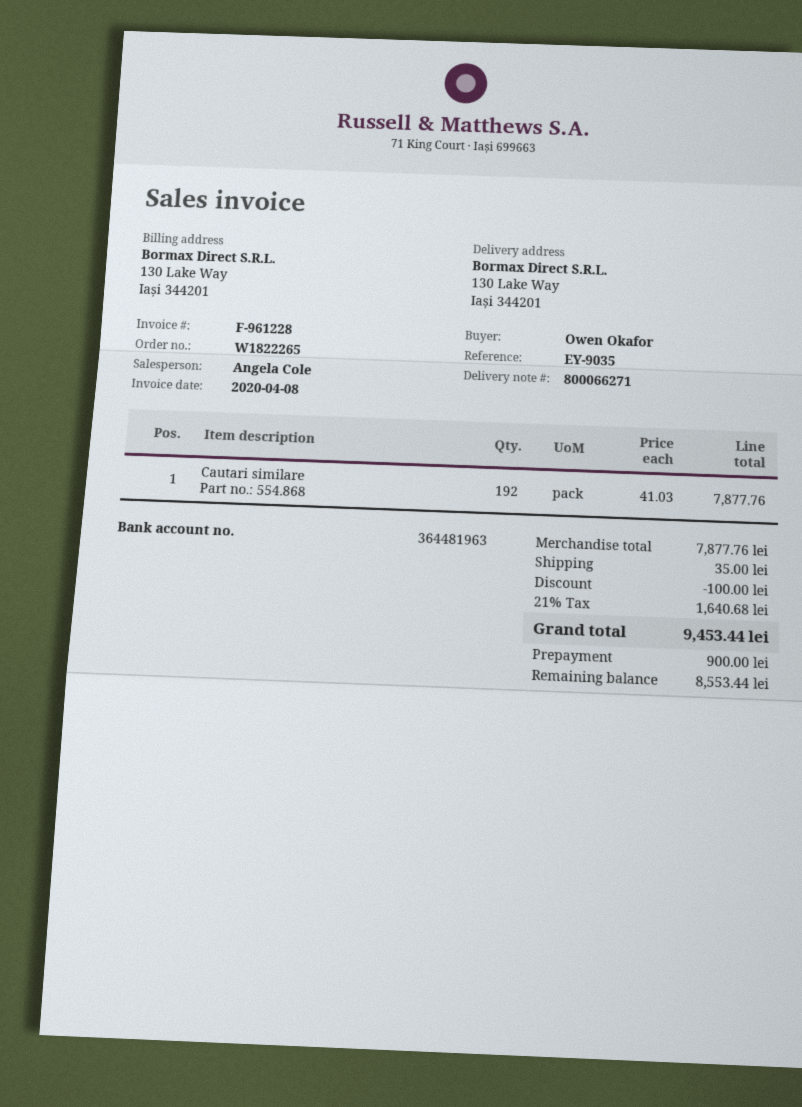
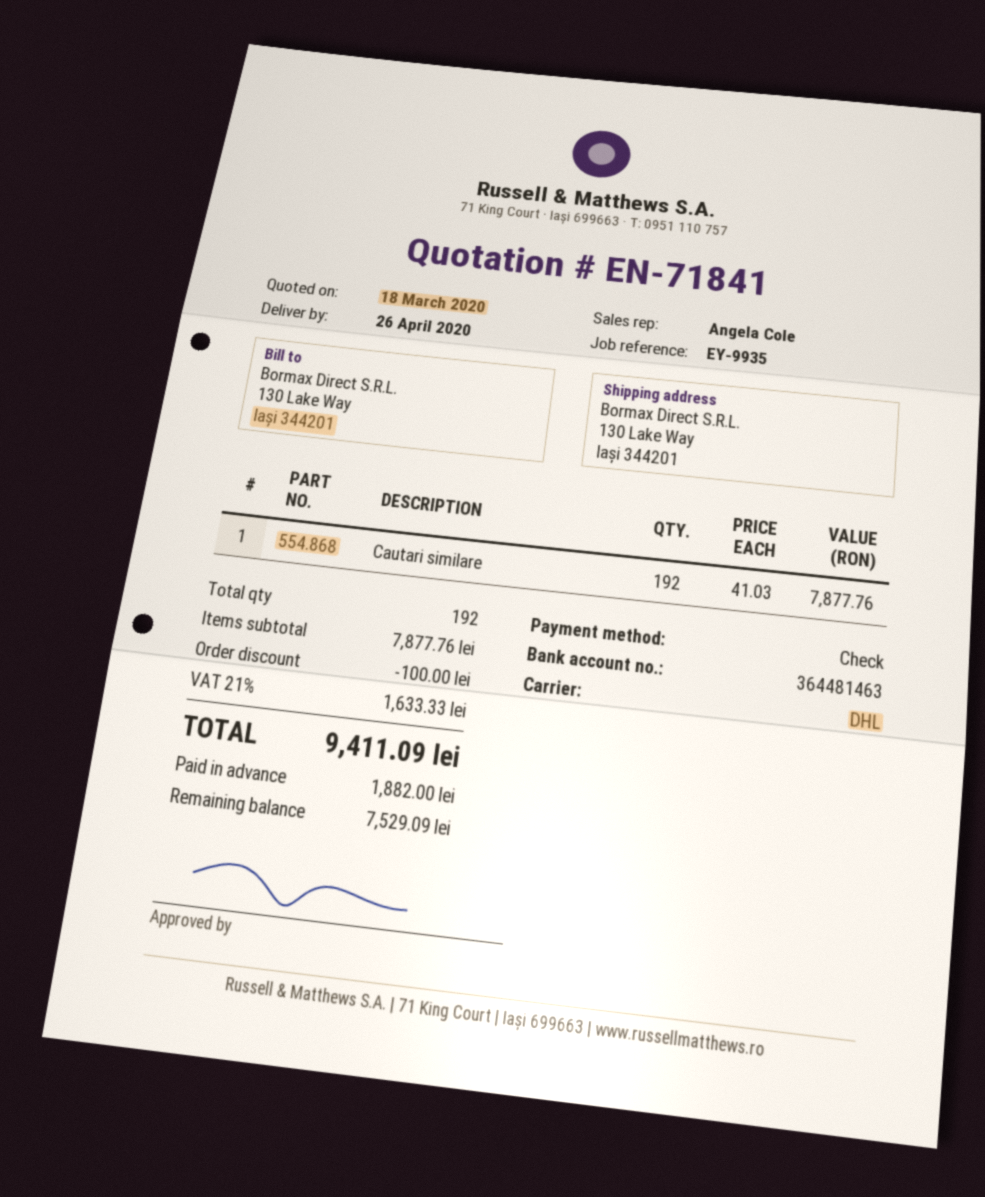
reference: EY-9035 -> EY-9935
bank account: 364481963 -> 364481463
shipping: 35.00 -> none
tax: 21% = 1640.68 -> 21% = 1633.33
total: 9453.44 -> 9411.09
deposit: 900.00 -> 1882.00
balance: 8553.44 -> 7529.09

